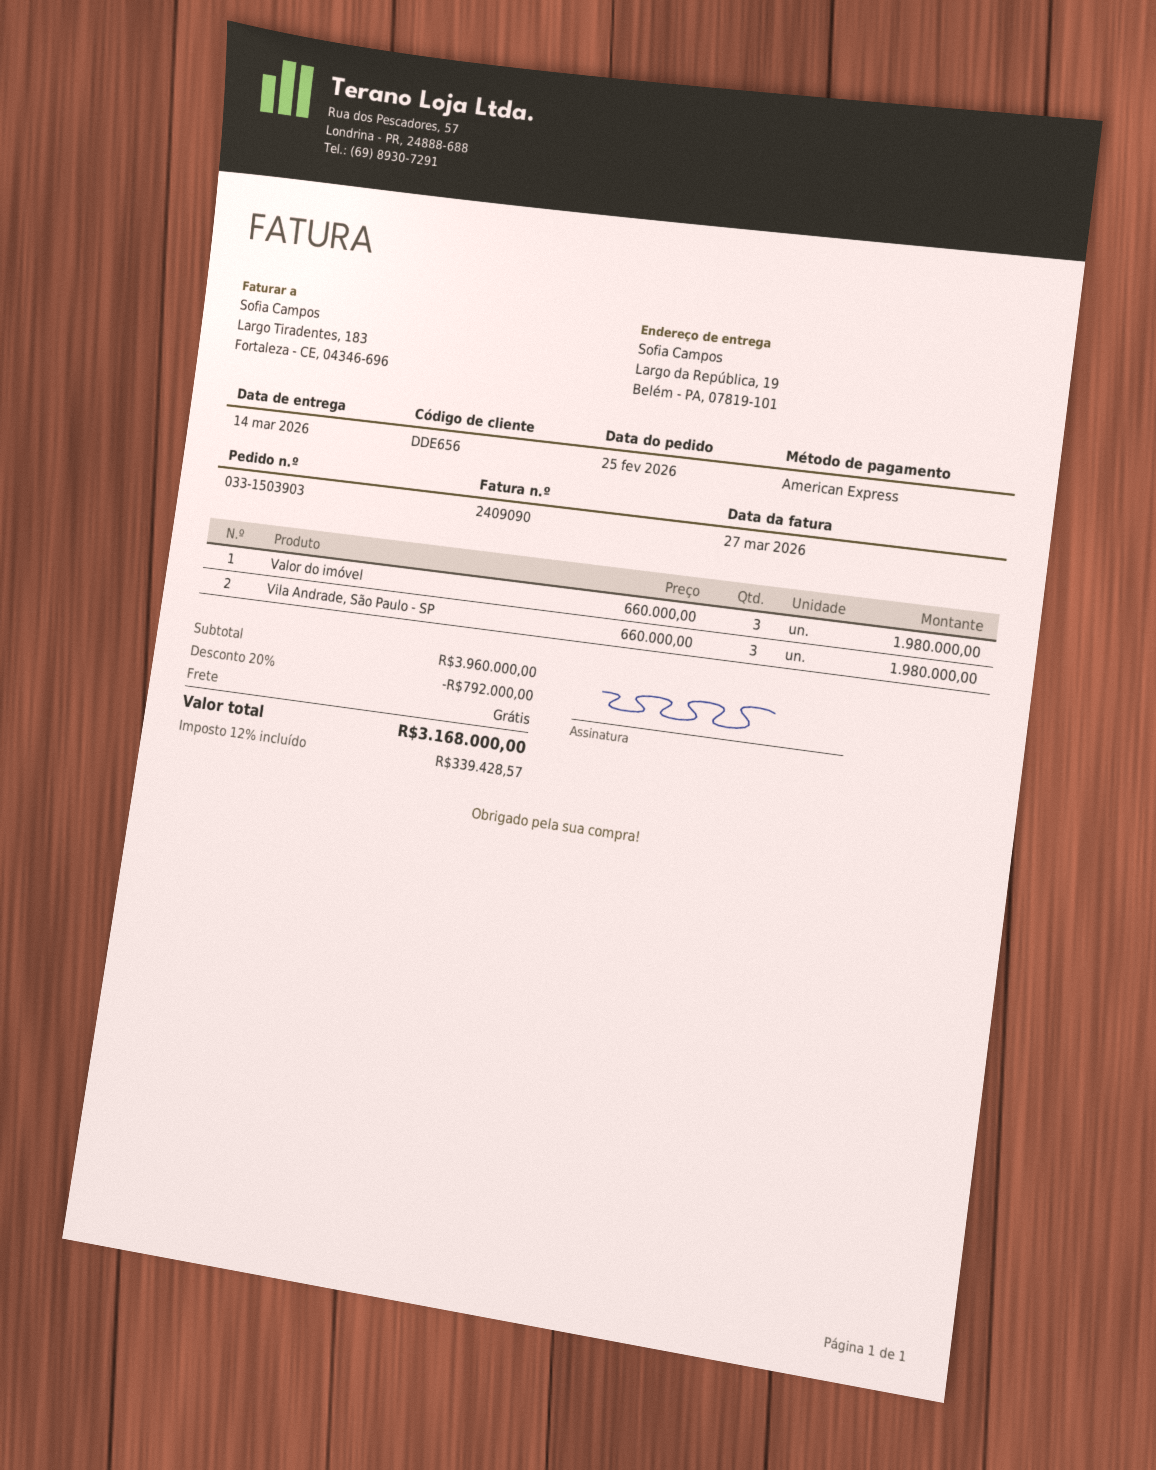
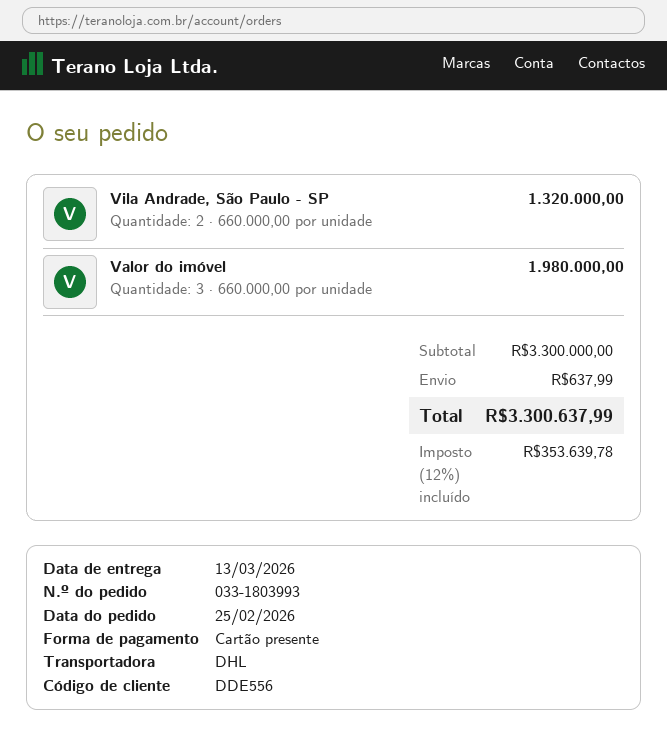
order number: 033-1503903 -> 033-1803993
delivery date: 2026-03-14 -> 2026-03-13
customer number: DDE656 -> DDE556
payment method: American Express -> gift card
Vila Andrade, São Paulo - SP: 3 x 660000.00 = 1980000.00 -> 2 x 660000.00 = 1320000.00
subtotal: 3960000.00 -> 3300000.00
discount: 20% = 792000.00 -> none
shipping: 0.00 -> 637.99
tax: 12% = 339428.57 -> 12% = 353639.78
total: 3168000.00 -> 3300637.99

